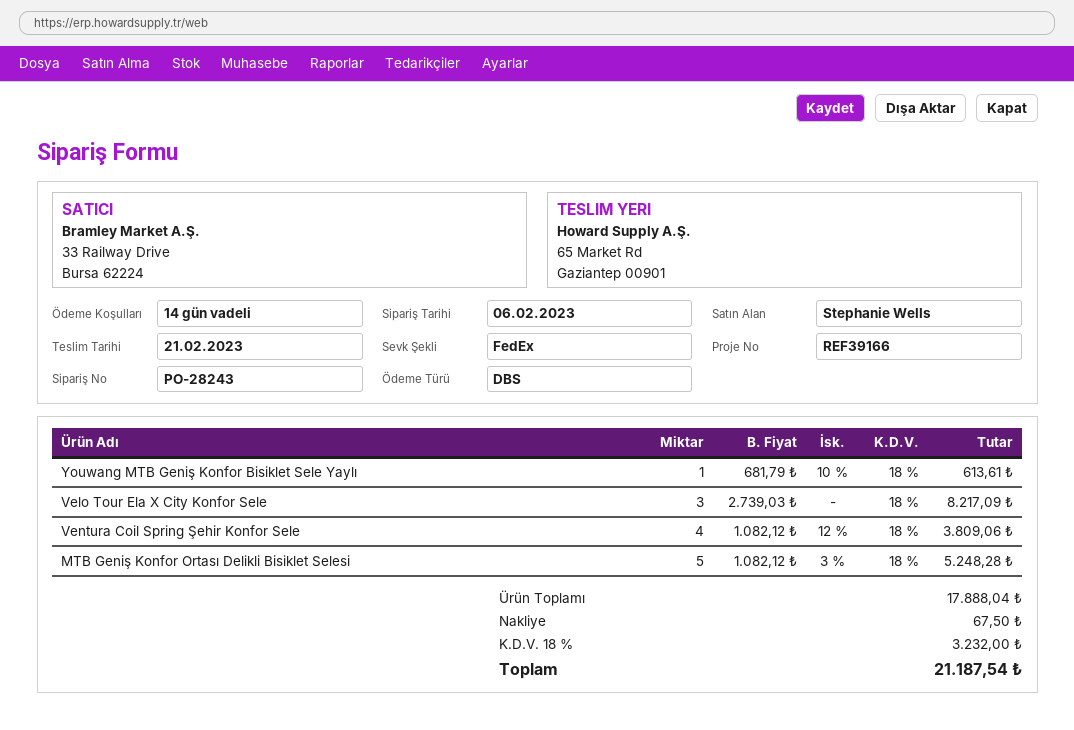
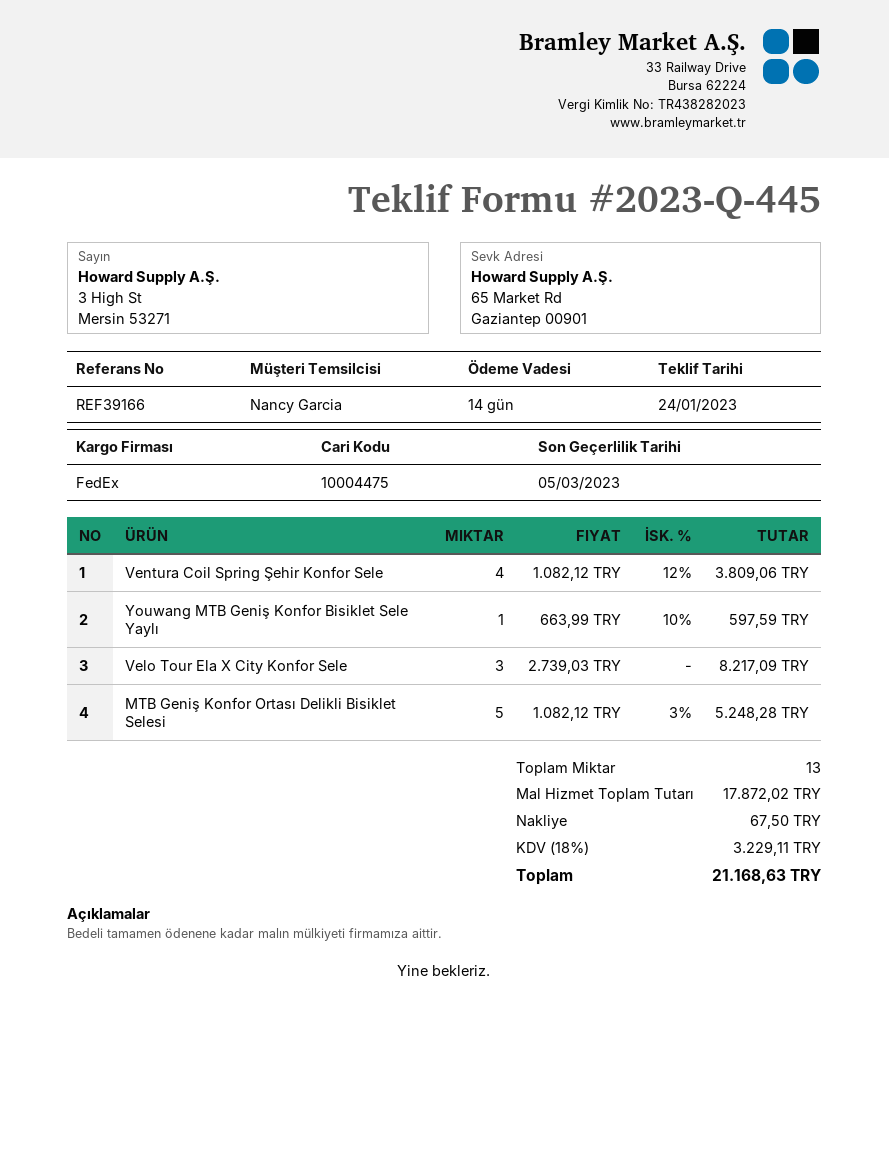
Youwang MTB Geniş Konfor Bisiklet Sele Yaylı: 1 x 681.79 - 10% = 613.61 -> 1 x 663.99 - 10% = 597.59
subtotal: 17888.04 -> 17872.02
tax: 18% = 3232.00 -> 18% = 3229.11
total: 21187.54 -> 21168.63

